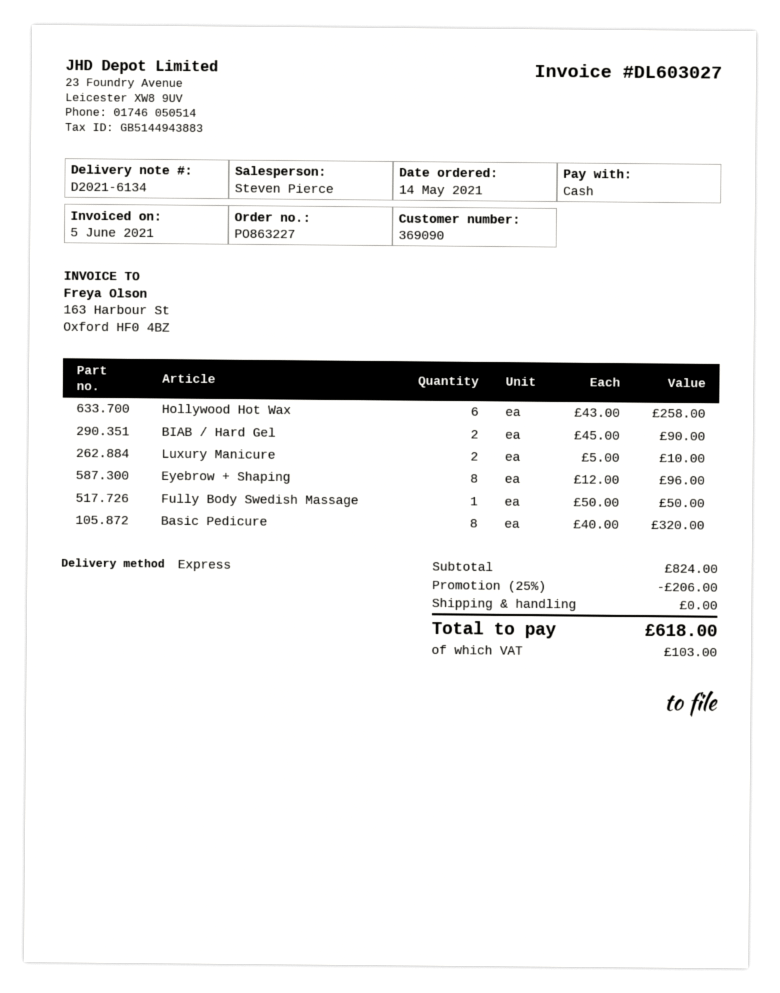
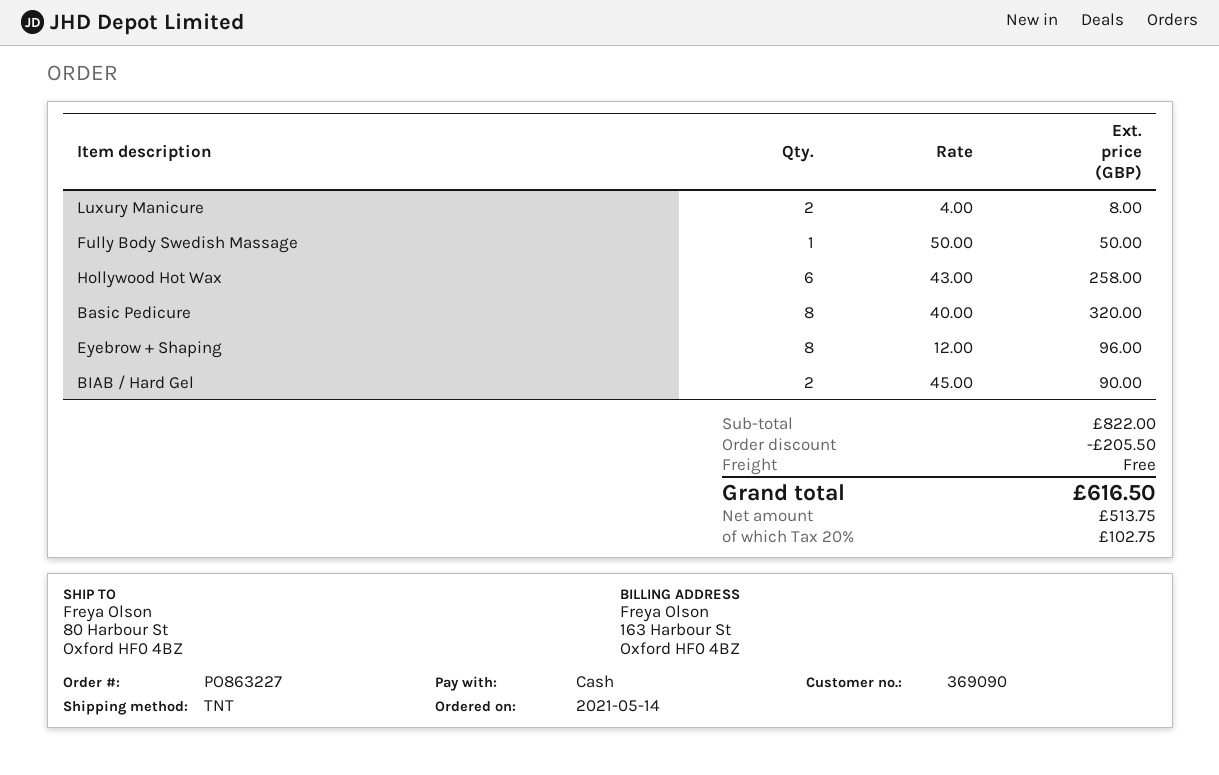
shipping method: express -> TNT
Luxury Manicure: 2 x 5.00 = 10.00 -> 2 x 4.00 = 8.00
subtotal: 824.00 -> 822.00
discount: 206.00 -> 205.50
tax: 103.00 -> 102.75
total: 618.00 -> 616.50

